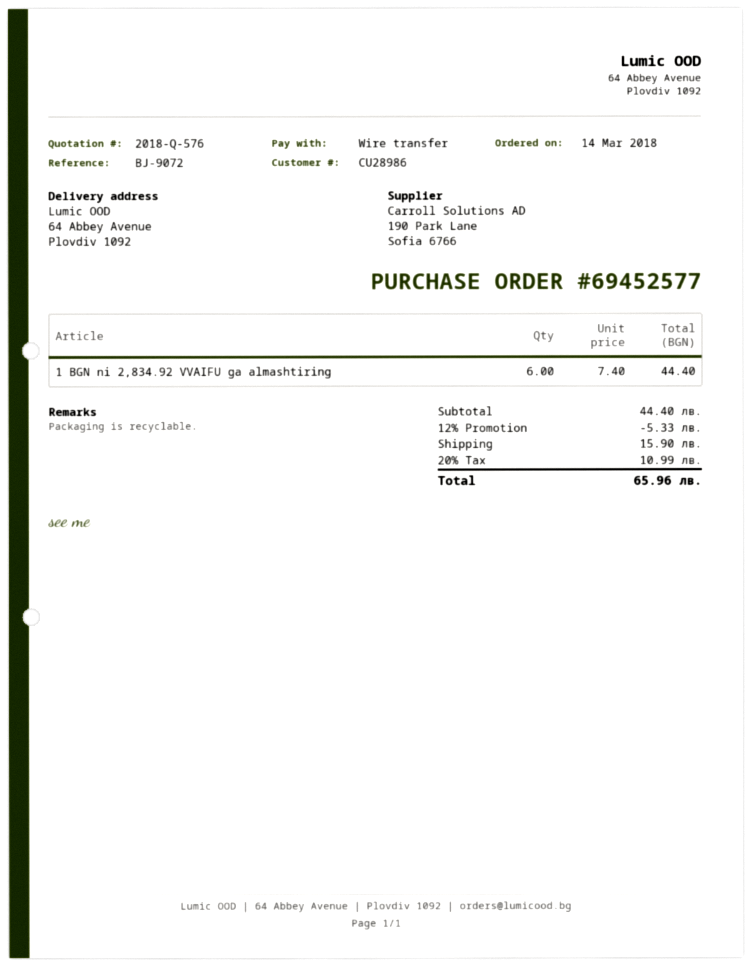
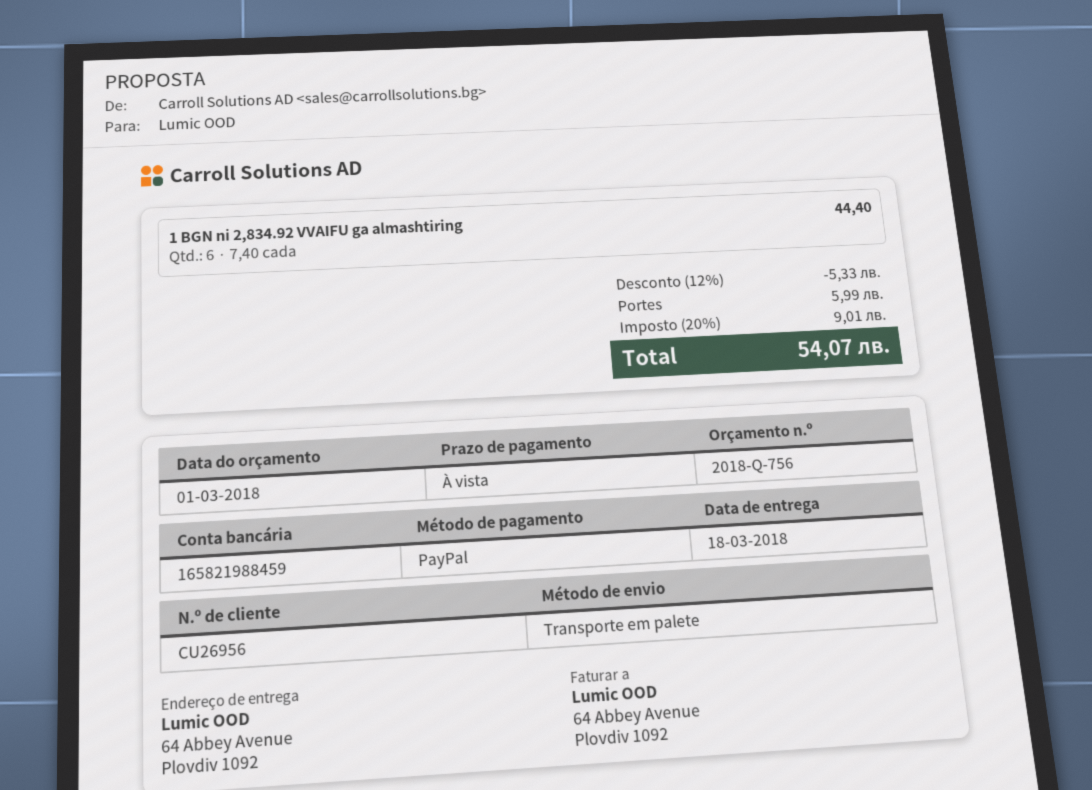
quote number: 2018-Q-576 -> 2018-Q-756
customer number: CU28986 -> CU26956
payment method: bank transfer -> PayPal
shipping: 15.90 -> 5.99
tax: 20% = 10.99 -> 20% = 9.01
total: 65.96 -> 54.07

